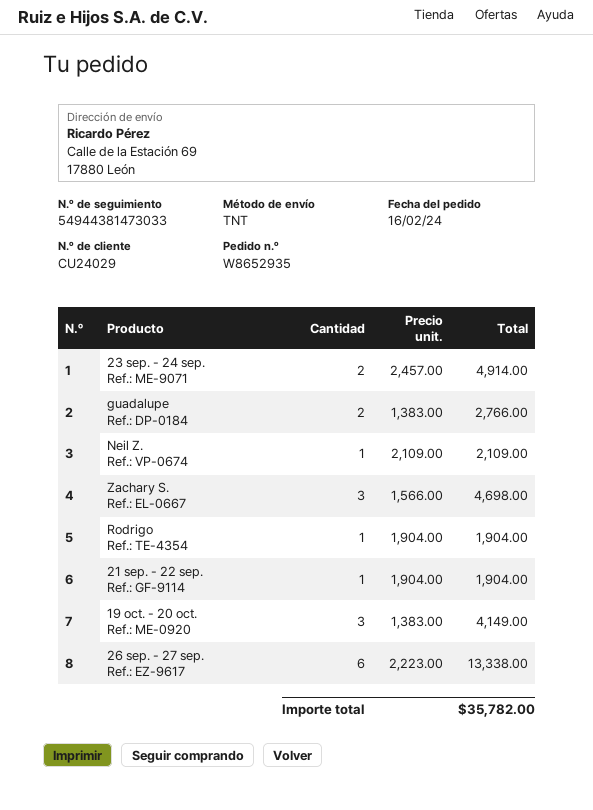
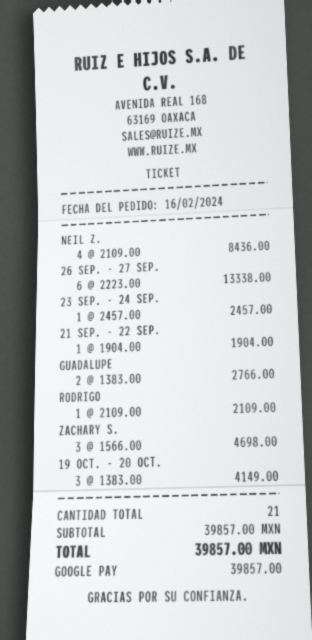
23 sep. - 24 sep.: 2 x 2457.00 = 4914.00 -> 1 x 2457.00 = 2457.00
Neil Z.: 1 x 2109.00 = 2109.00 -> 4 x 2109.00 = 8436.00
Rodrigo: 1 x 1904.00 = 1904.00 -> 1 x 2109.00 = 2109.00
total: 35782.00 -> 39857.00

